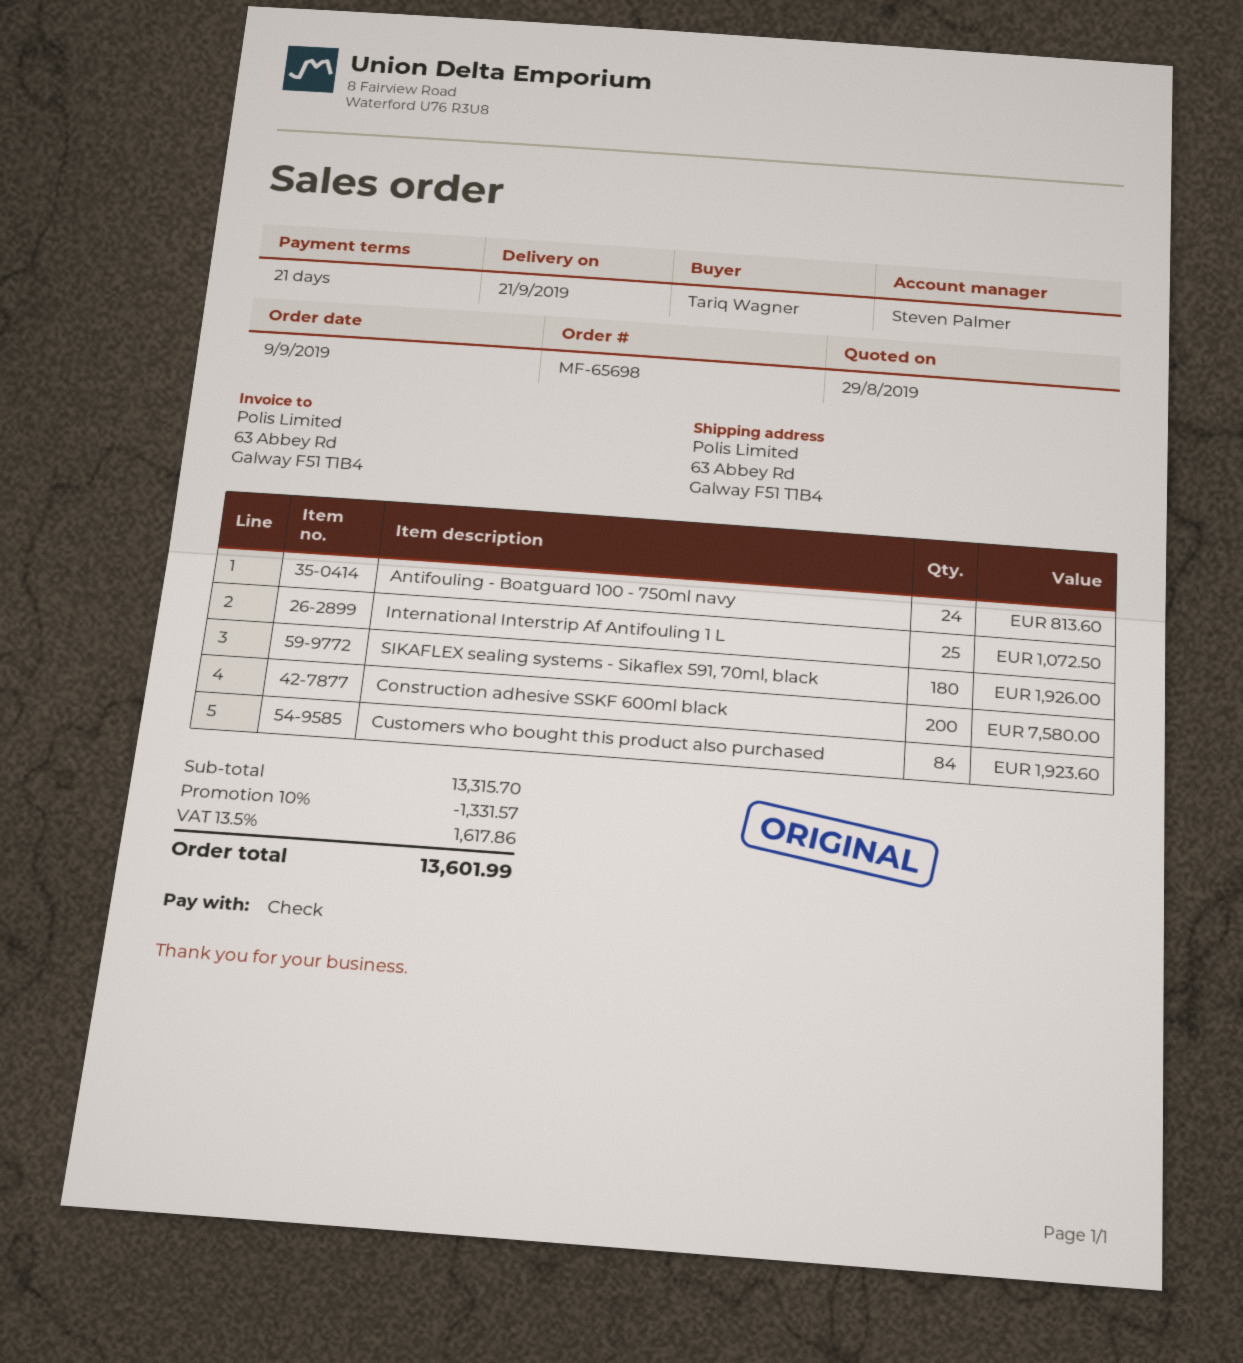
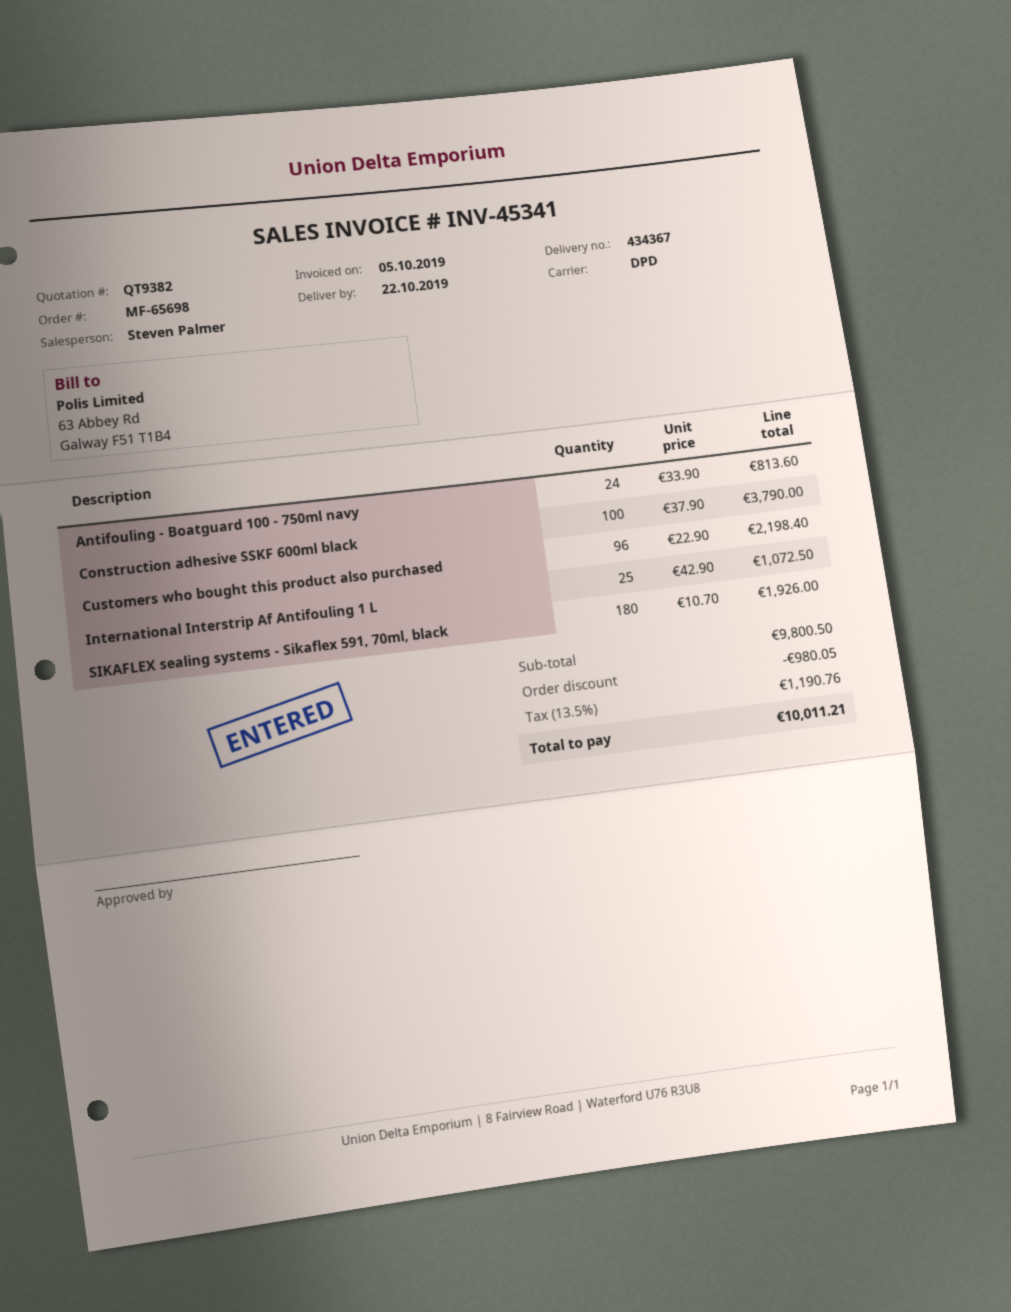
delivery date: 2019-09-21 -> 2019-10-22
Construction adhesive SSKF 600ml black: 200 for 7580.00 -> 100 for 3790.00
Customers who bought this product also purchased: 84 for 1923.60 -> 96 for 2198.40
subtotal: 13315.70 -> 9800.50
discount: 1331.57 -> 980.05
tax: 13.5% = 1617.86 -> 13.5% = 1190.76
total: 13601.99 -> 10011.21

